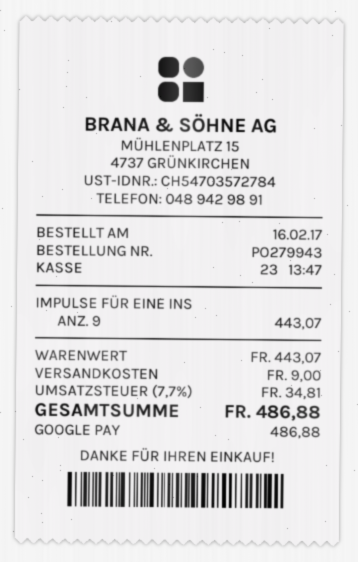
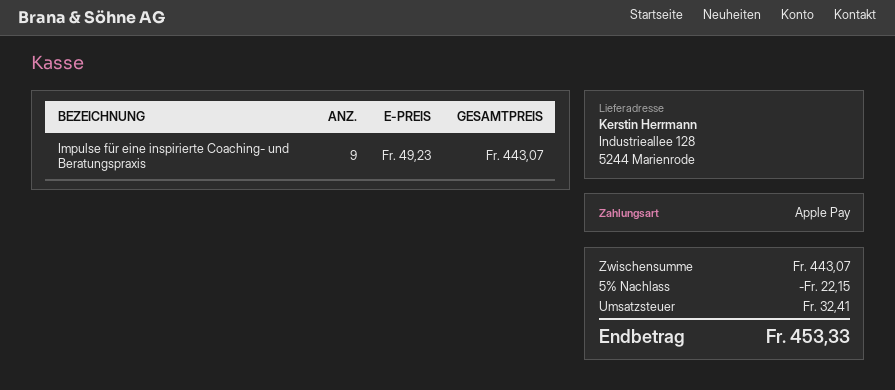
payment method: Google Pay -> Apple Pay
discount: none -> 5% = 22.15
shipping: 9.00 -> none
tax: 34.81 -> 32.41
total: 486.88 -> 453.33

